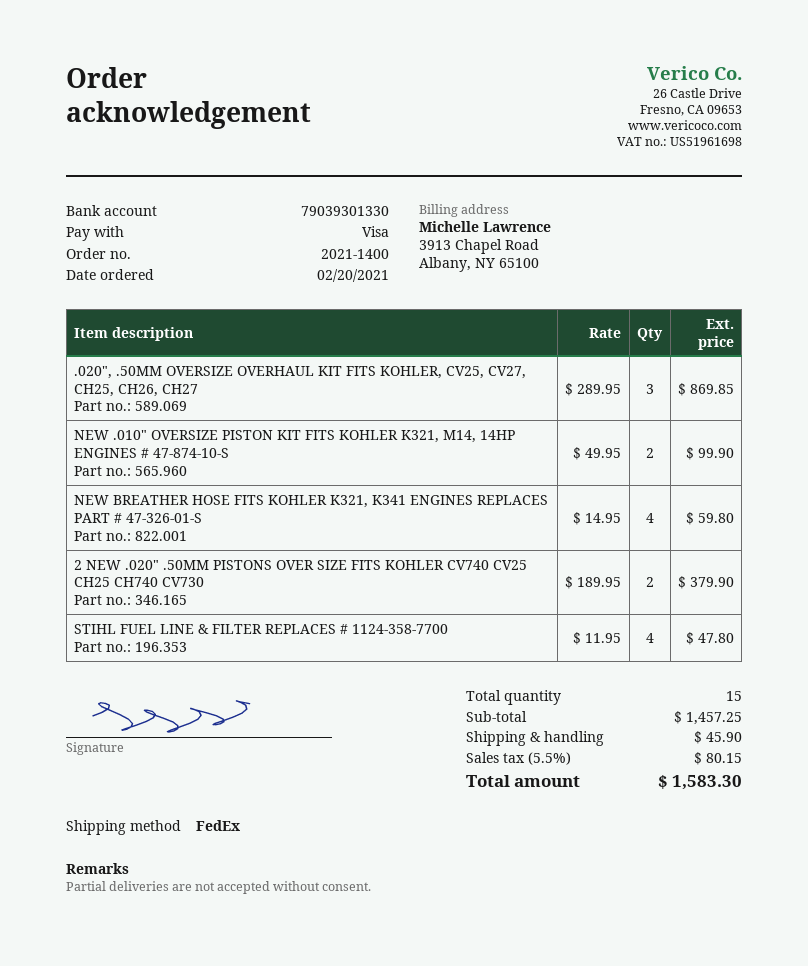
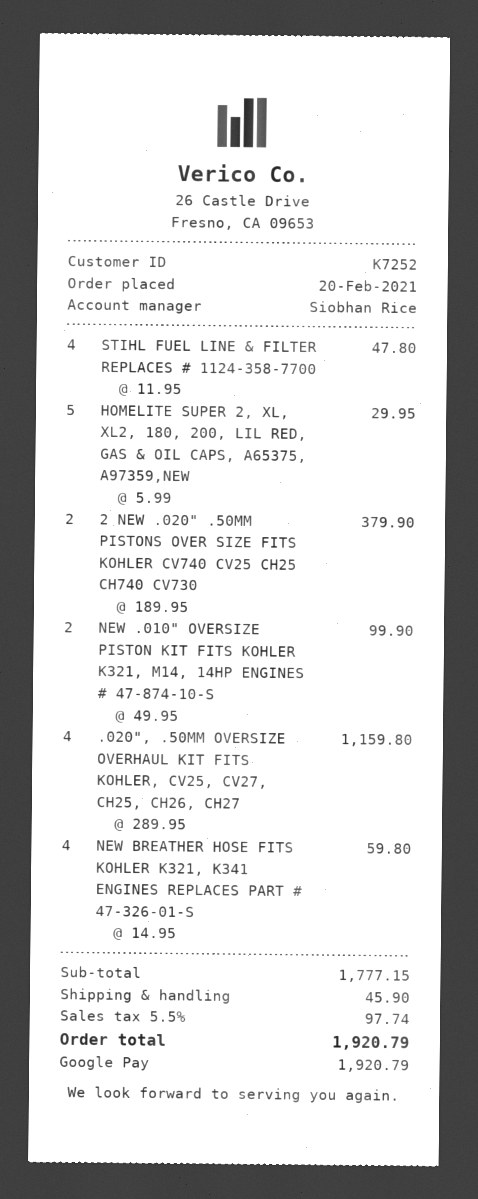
payment method: Visa -> Google Pay
.020", .50MM OVERSIZE OVERHAUL KIT FITS KOHLER, CV25, CV27, CH25, CH26, CH27: 3 x 289.95 = 869.85 -> 4 x 289.95 = 1159.80
HOMELITE SUPER 2, XL, XL2, 180, 200, LIL RED, GAS & OIL CAPS, A65375, A97359,NEW: none -> 5 x 5.99 = 29.95
subtotal: 1457.25 -> 1777.15
tax: 5.5% = 80.15 -> 5.5% = 97.74
total: 1583.30 -> 1920.79

